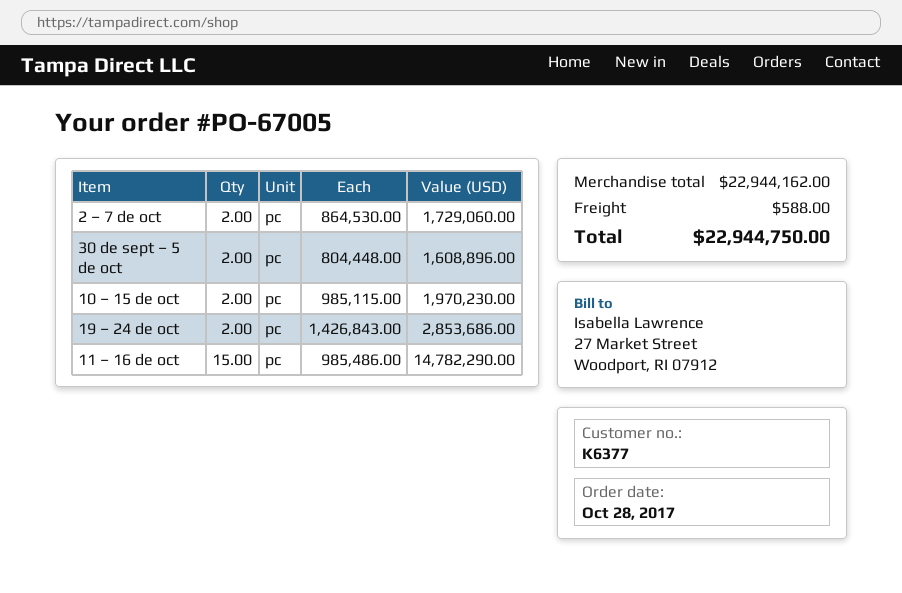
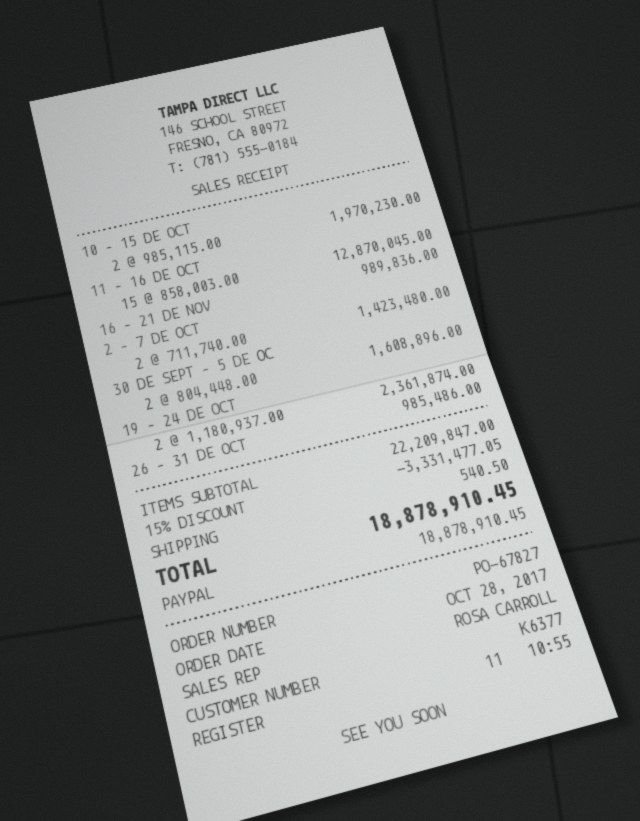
order number: PO-67005 -> PO-67827
2 – 7 de oct: 2 x 864530.00 = 1729060.00 -> 2 x 711740.00 = 1423480.00
19 – 24 de oct: 2 x 1426843.00 = 2853686.00 -> 2 x 1180937.00 = 2361874.00
11 – 16 de oct: 15 x 985486.00 = 14782290.00 -> 15 x 858003.00 = 12870045.00
16 – 21 DE NOV: none -> 1 x 989836.00 = 989836.00
26 – 31 DE OCT: none -> 1 x 985486.00 = 985486.00
subtotal: 22944162.00 -> 22209847.00
discount: none -> 15% = 3331477.05
shipping: 588.00 -> 540.50
total: 22944750.00 -> 18878910.45

